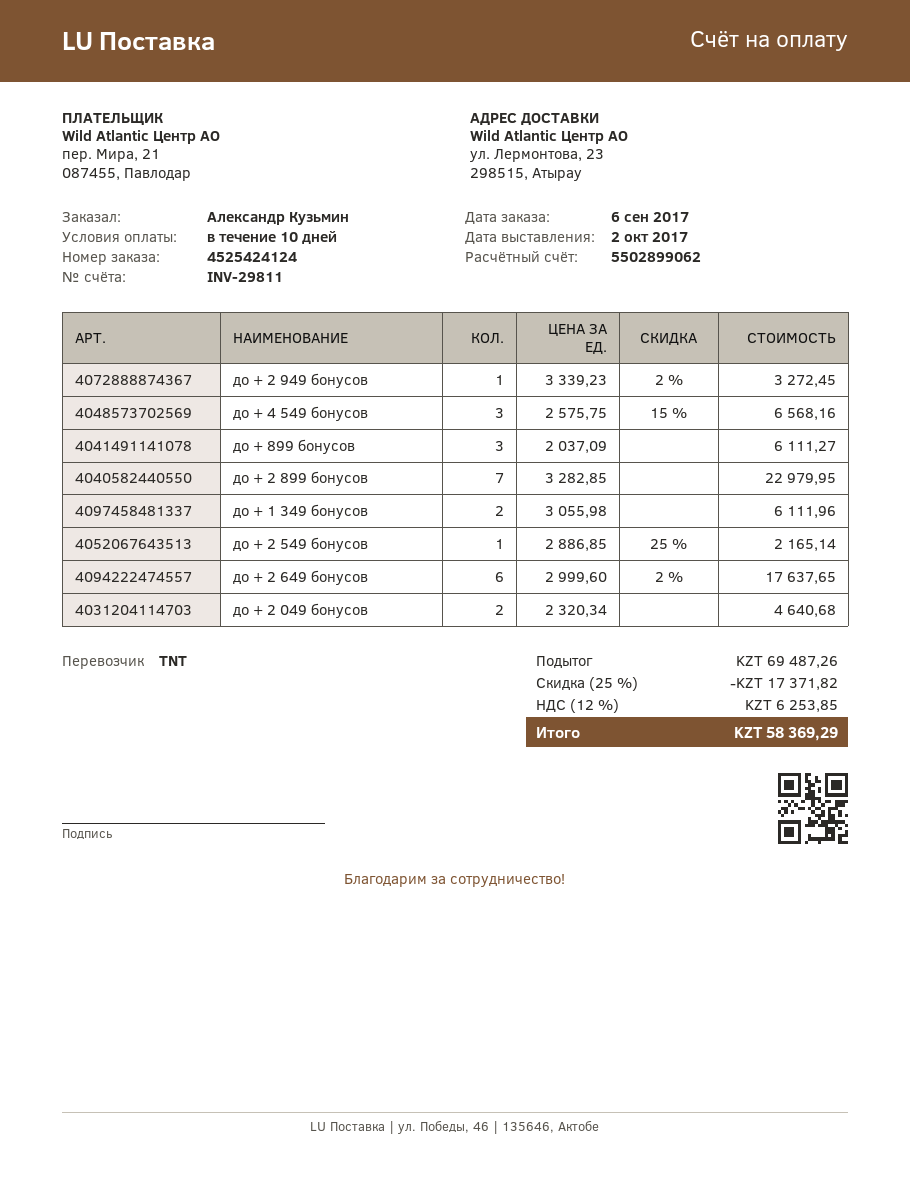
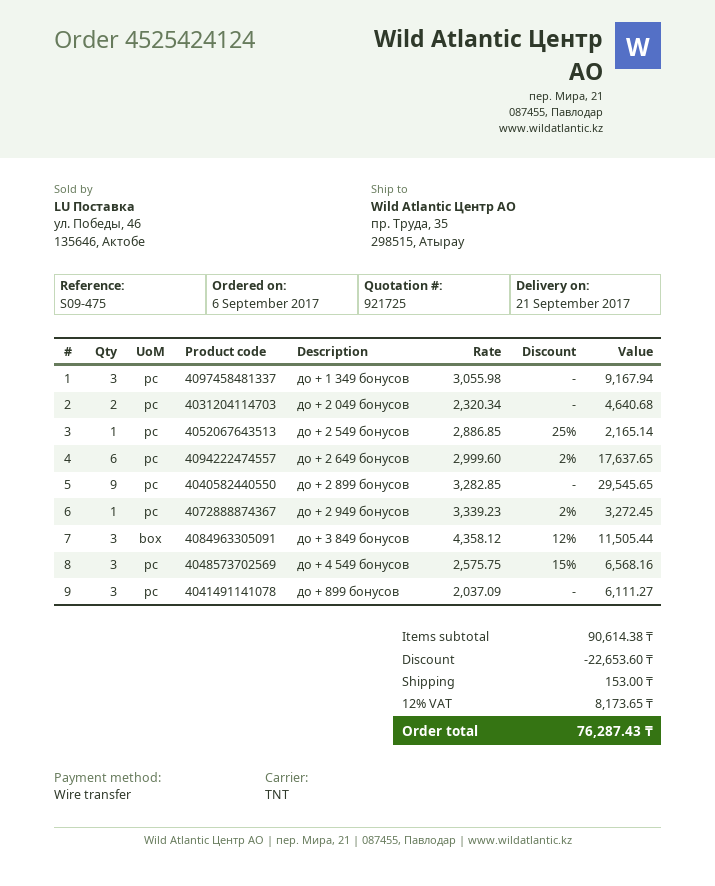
ship to: ул. Лермонтова, 23, 298515, Атырау -> пр. Труда, 35, 298515, Атырау
до + 2 899 бонусов: 7 x 3282.85 = 22979.95 -> 9 x 3282.85 = 29545.65
до + 1 349 бонусов: 2 x 3055.98 = 6111.96 -> 3 x 3055.98 = 9167.94
до + 3 849 бонусов: none -> 3 x 4358.12 - 12% = 11505.44
subtotal: 69487.26 -> 90614.38
discount: 17371.82 -> 22653.60
shipping: none -> 153.00
tax: 12% = 6253.85 -> 12% = 8173.65
total: 58369.29 -> 76287.43

